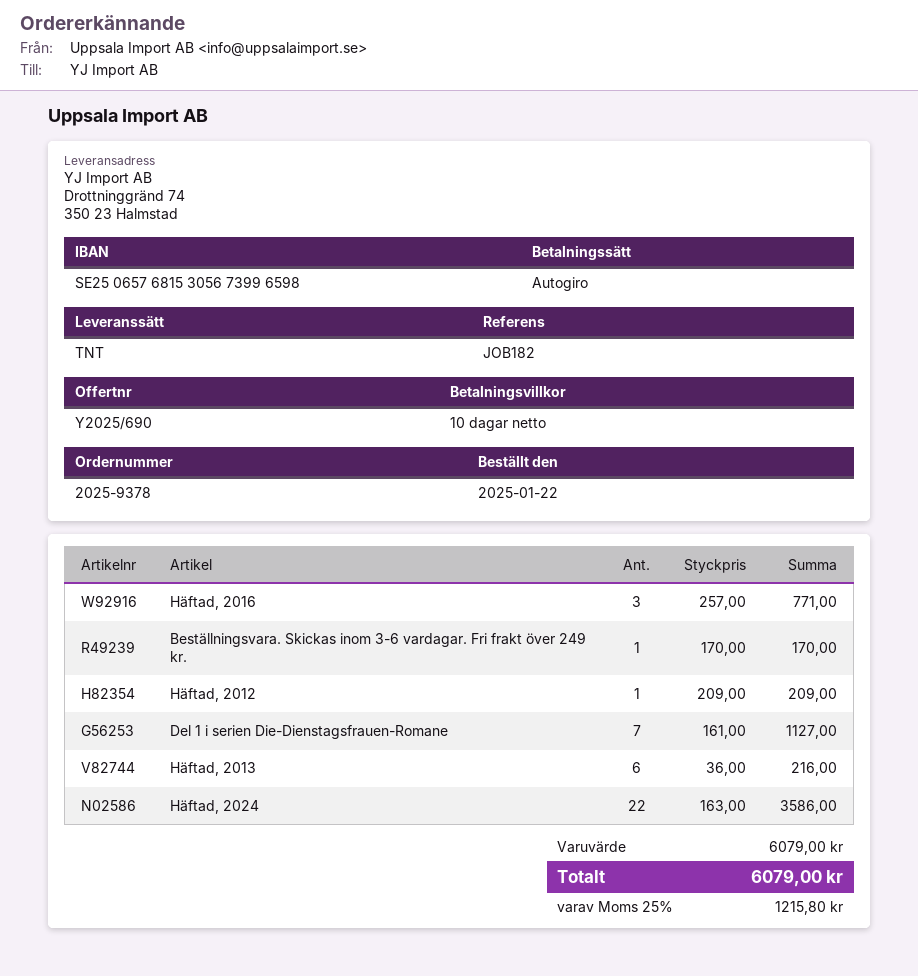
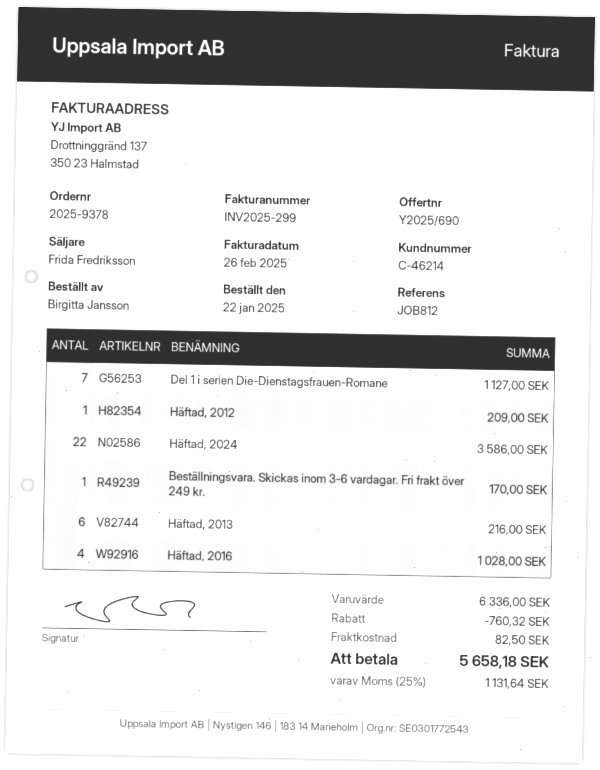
reference: JOB182 -> JOB812
Häftad, 2016: 3 for 771.00 -> 4 for 1028.00
subtotal: 6079.00 -> 6336.00
discount: none -> 760.32
shipping: none -> 82.50
tax: 25% = 1215.80 -> 25% = 1131.64
total: 6079.00 -> 5658.18

